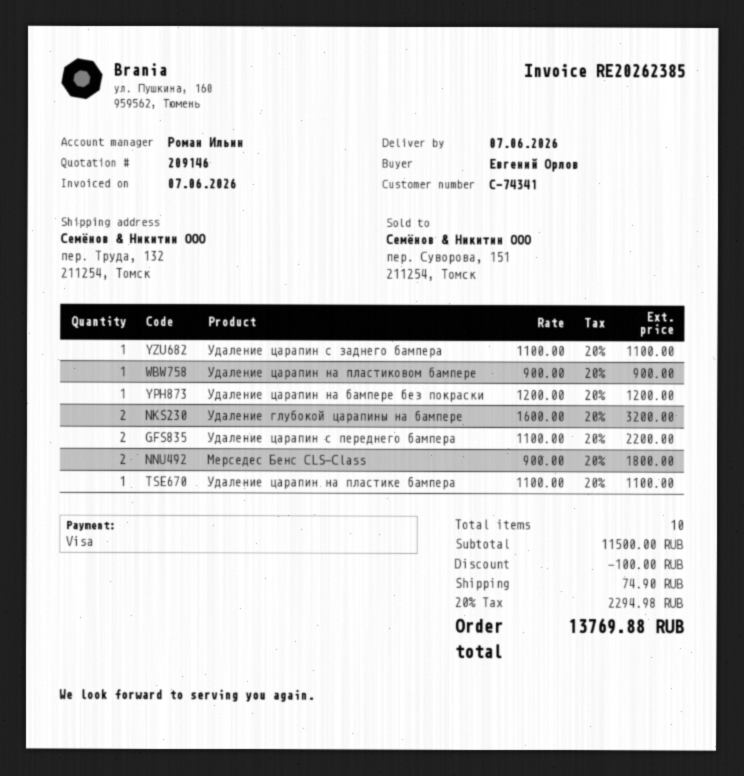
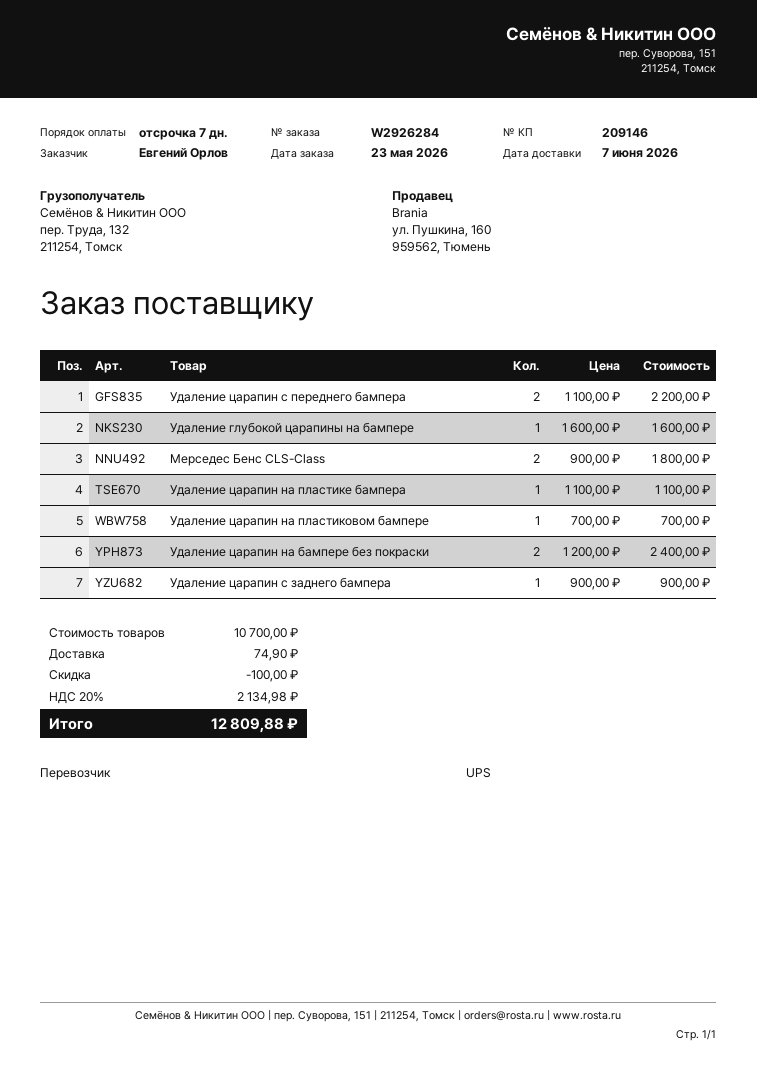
Удаление царапин с заднего бампера: 1 x 1100.00 = 1100.00 -> 1 x 900.00 = 900.00
Удаление царапин на пластиковом бампере: 1 x 900.00 = 900.00 -> 1 x 700.00 = 700.00
Удаление царапин на бампере без покраски: 1 x 1200.00 = 1200.00 -> 2 x 1200.00 = 2400.00
Удаление глубокой царапины на бампере: 2 x 1600.00 = 3200.00 -> 1 x 1600.00 = 1600.00
subtotal: 11500.00 -> 10700.00
tax: 20% = 2294.98 -> 20% = 2134.98
total: 13769.88 -> 12809.88

